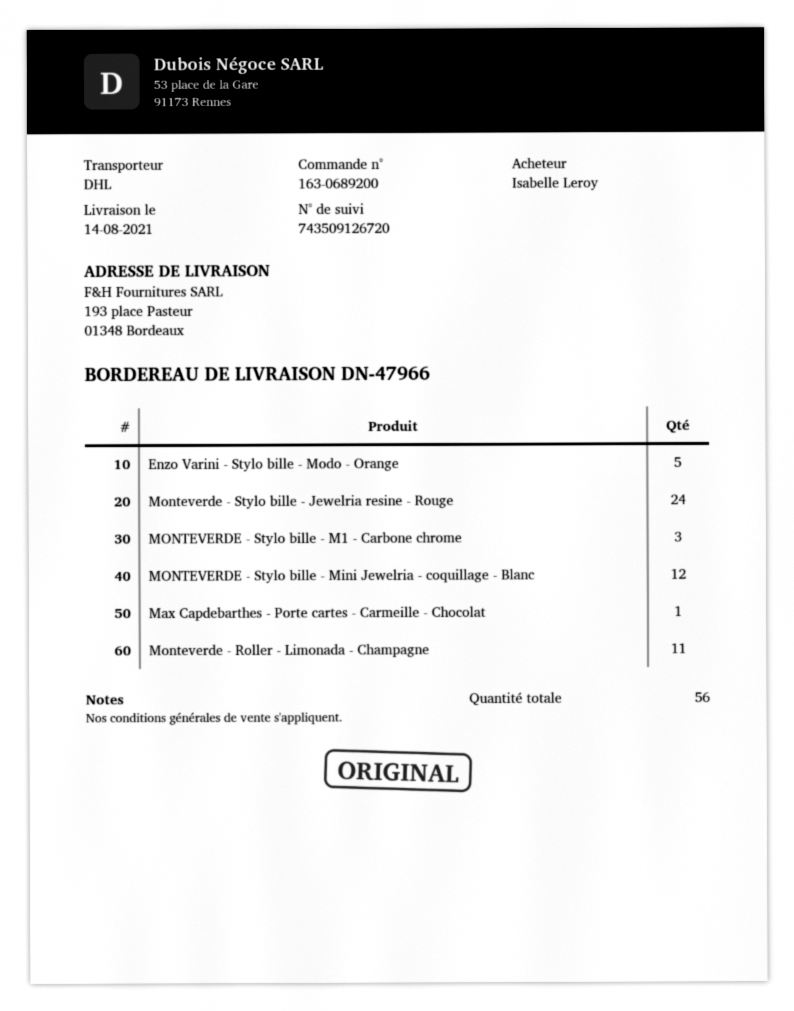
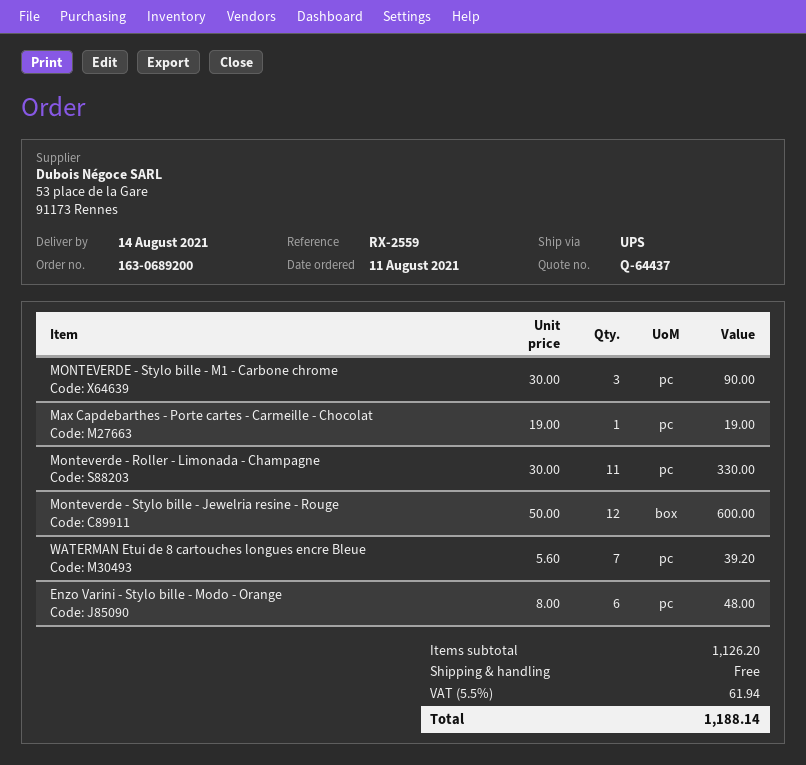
shipping method: DHL -> UPS
Enzo Varini - Stylo bille - Modo - Orange: 5 -> 6
Monteverde - Stylo bille - Jewelria resine - Rouge: 24 -> 12
MONTEVERDE - Stylo bille - Mini Jewelria - coquillage - Blanc: 12 -> none
WATERMAN Etui de 8 cartouches longues encre Bleue: none -> 7

